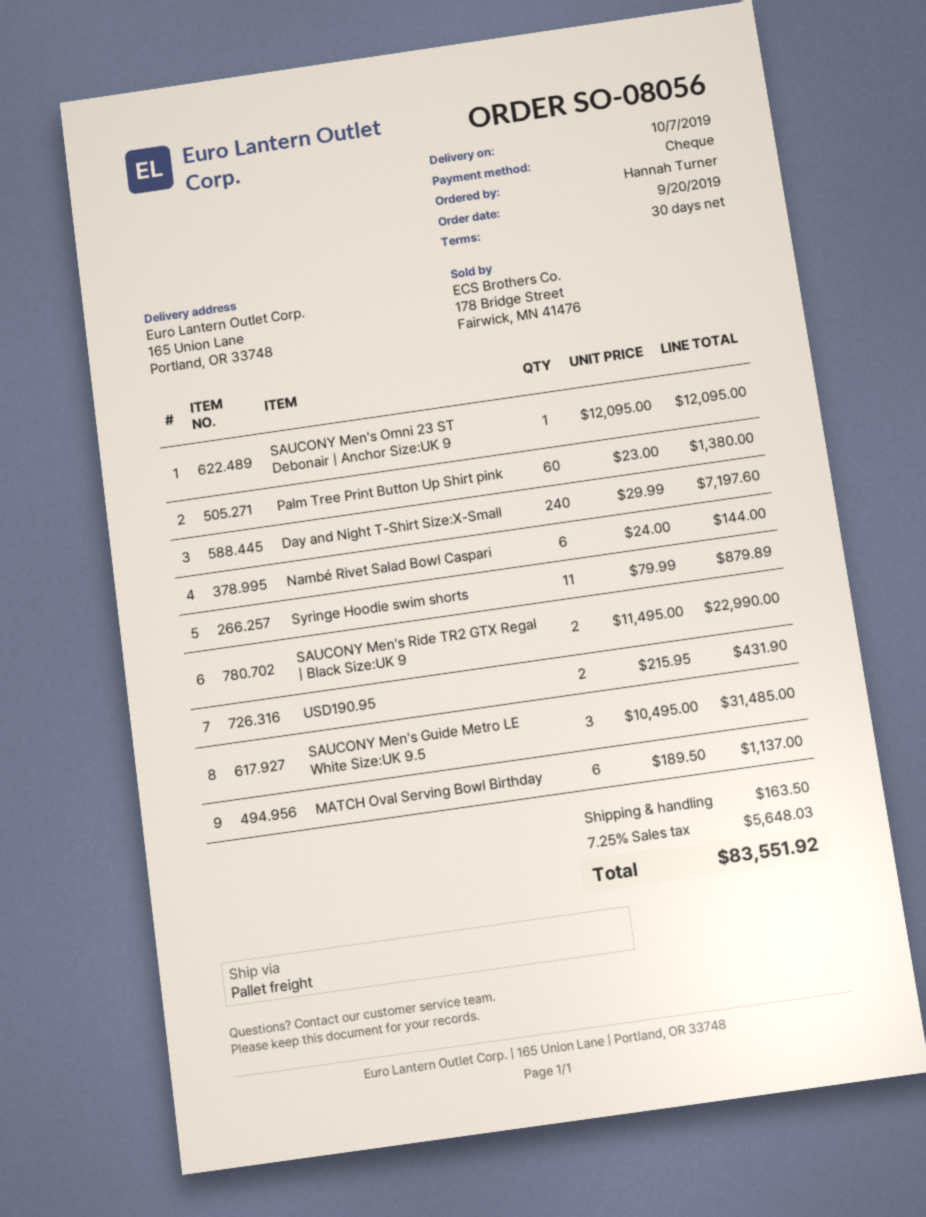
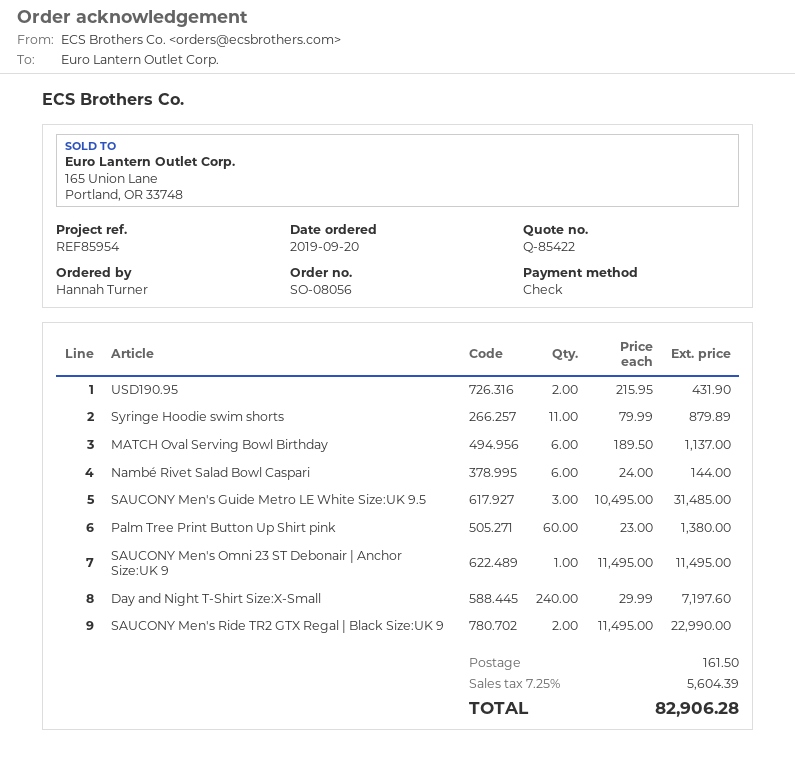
SAUCONY Men's Omni 23 ST Debonair | Anchor Size:UK 9: 1 x 12095.00 = 12095.00 -> 1 x 11495.00 = 11495.00
shipping: 163.50 -> 161.50
tax: 7.25% = 5648.03 -> 7.25% = 5604.39
total: 83551.92 -> 82906.28

